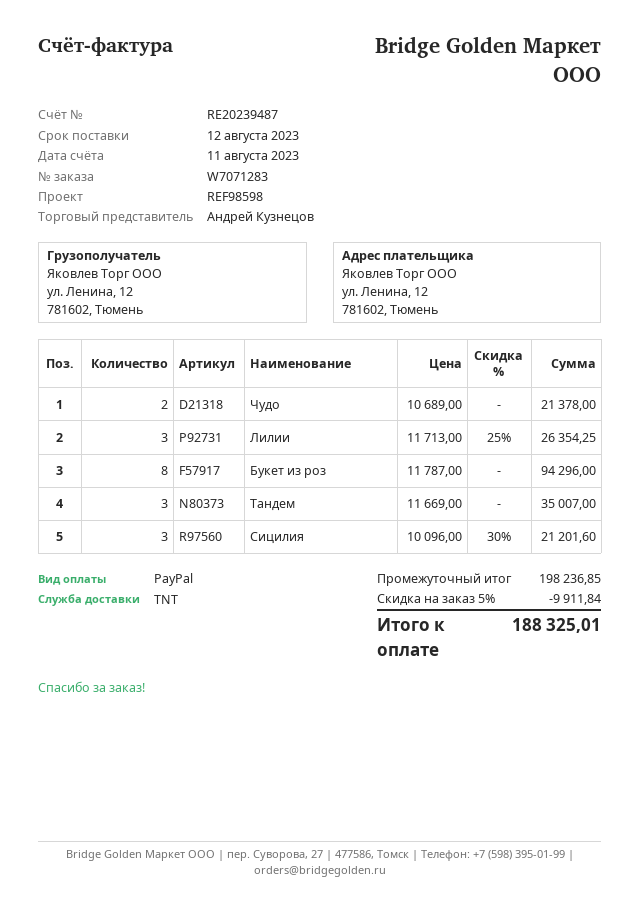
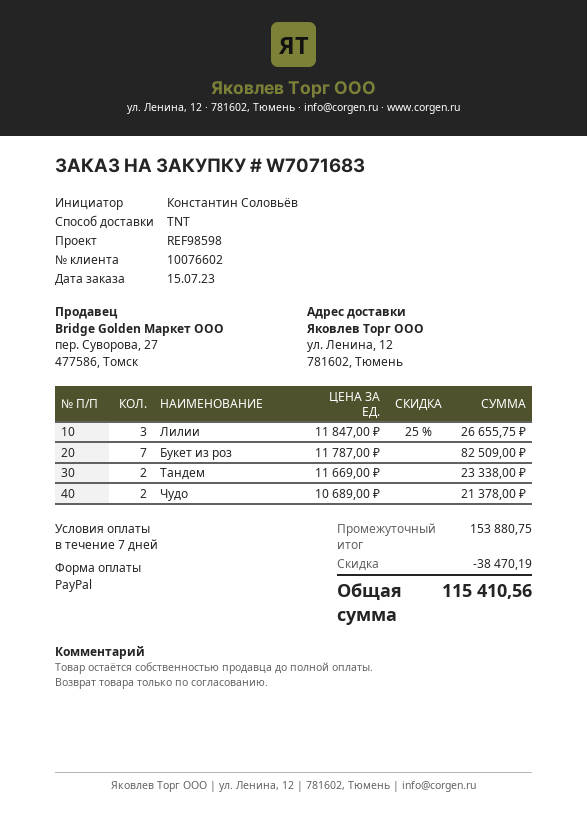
order number: W7071283 -> W7071683
Лилии: 3 x 11713.00 - 25% = 26354.25 -> 3 x 11847.00 - 25% = 26655.75
Букет из роз: 8 x 11787.00 = 94296.00 -> 7 x 11787.00 = 82509.00
Тандем: 3 x 11669.00 = 35007.00 -> 2 x 11669.00 = 23338.00
Сицилия: 3 x 10096.00 - 30% = 21201.60 -> none
subtotal: 198236.85 -> 153880.75
discount: 9911.84 -> 38470.19
total: 188325.01 -> 115410.56

